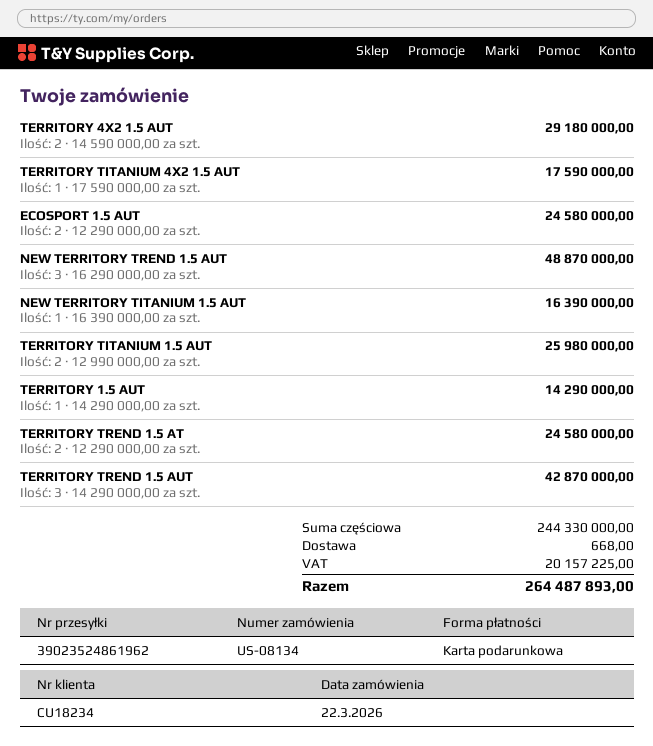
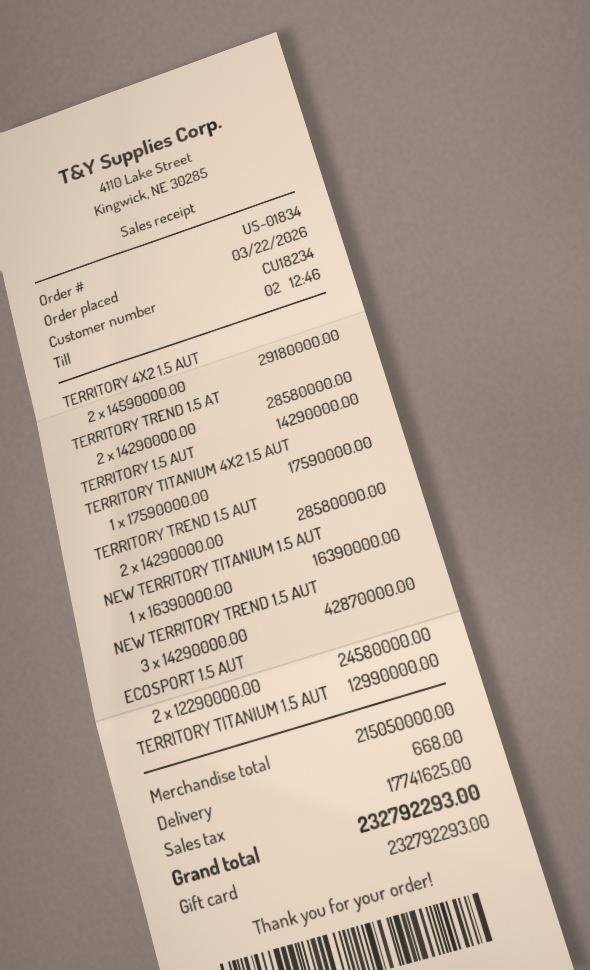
order number: US-08134 -> US-01834
NEW TERRITORY TREND 1.5 AUT: 3 x 16290000.00 = 48870000.00 -> 3 x 14290000.00 = 42870000.00
TERRITORY TITANIUM 1.5 AUT: 2 x 12990000.00 = 25980000.00 -> 1 x 12990000.00 = 12990000.00
TERRITORY TREND 1.5 AT: 2 x 12290000.00 = 24580000.00 -> 2 x 14290000.00 = 28580000.00
TERRITORY TREND 1.5 AUT: 3 x 14290000.00 = 42870000.00 -> 2 x 14290000.00 = 28580000.00
subtotal: 244330000.00 -> 215050000.00
tax: 20157225.00 -> 17741625.00
total: 264487893.00 -> 232792293.00

